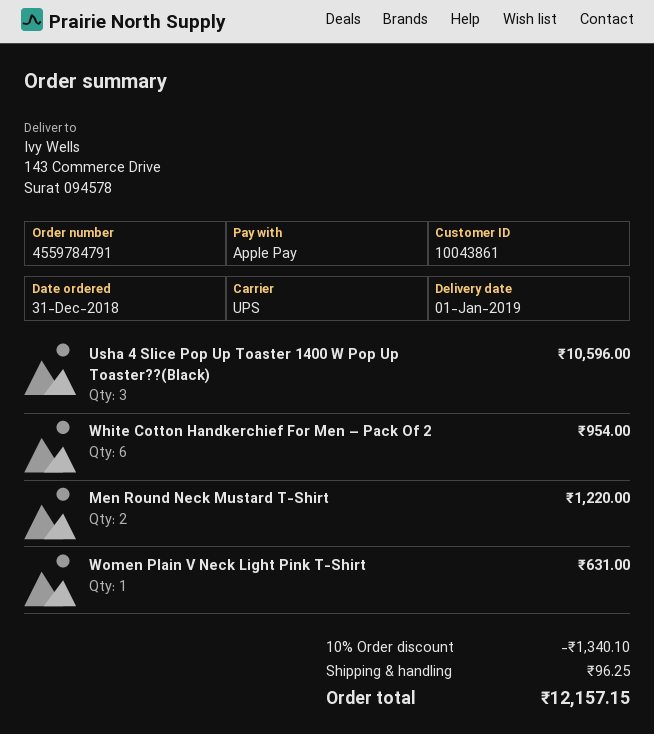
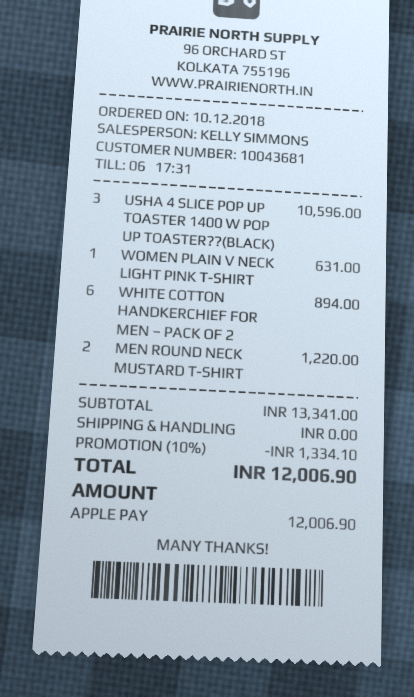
order date: 2018-12-31 -> 2018-12-10
customer number: 10043861 -> 10043681
White Cotton Handkerchief For Men – Pack Of 2: 6 for 954.00 -> 6 for 894.00
discount: 10% = 1340.10 -> 10% = 1334.10
shipping: 96.25 -> 0.00
total: 12157.15 -> 12006.90

